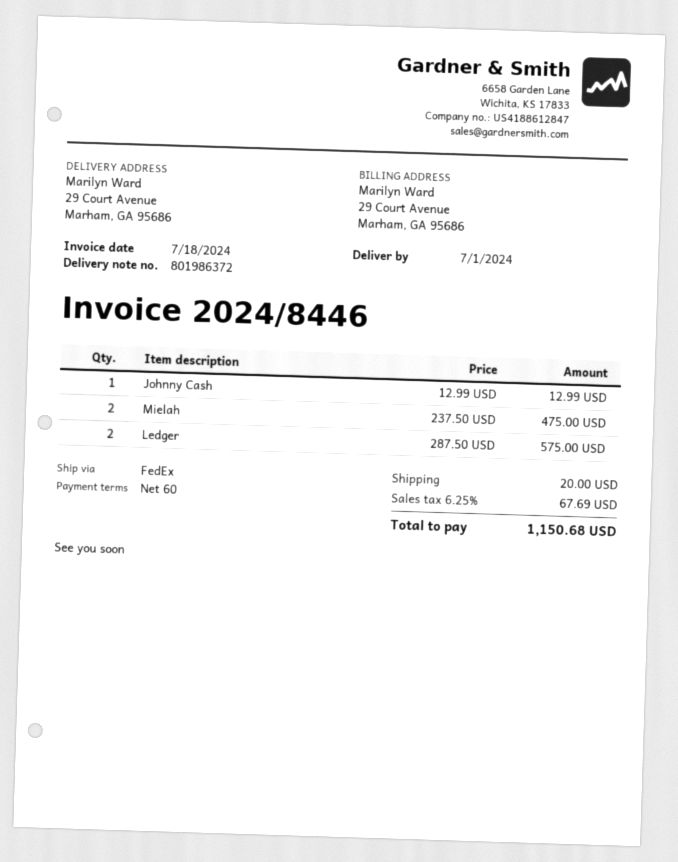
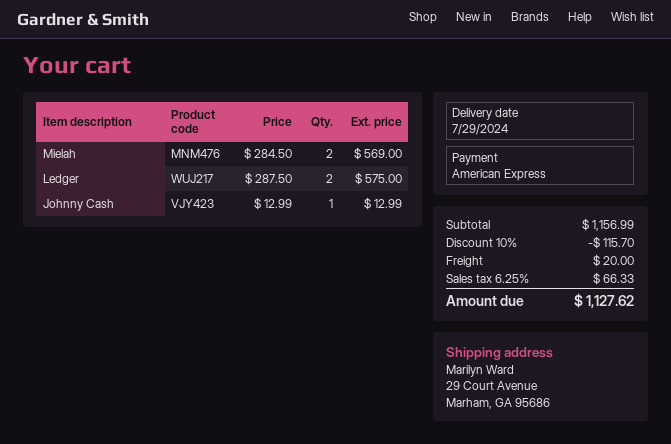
delivery date: 2024-07-01 -> 2024-07-29
Mielah: 2 x 237.50 = 475.00 -> 2 x 284.50 = 569.00
discount: none -> 10% = 115.70
tax: 6.25% = 67.69 -> 6.25% = 66.33
total: 1150.68 -> 1127.62

